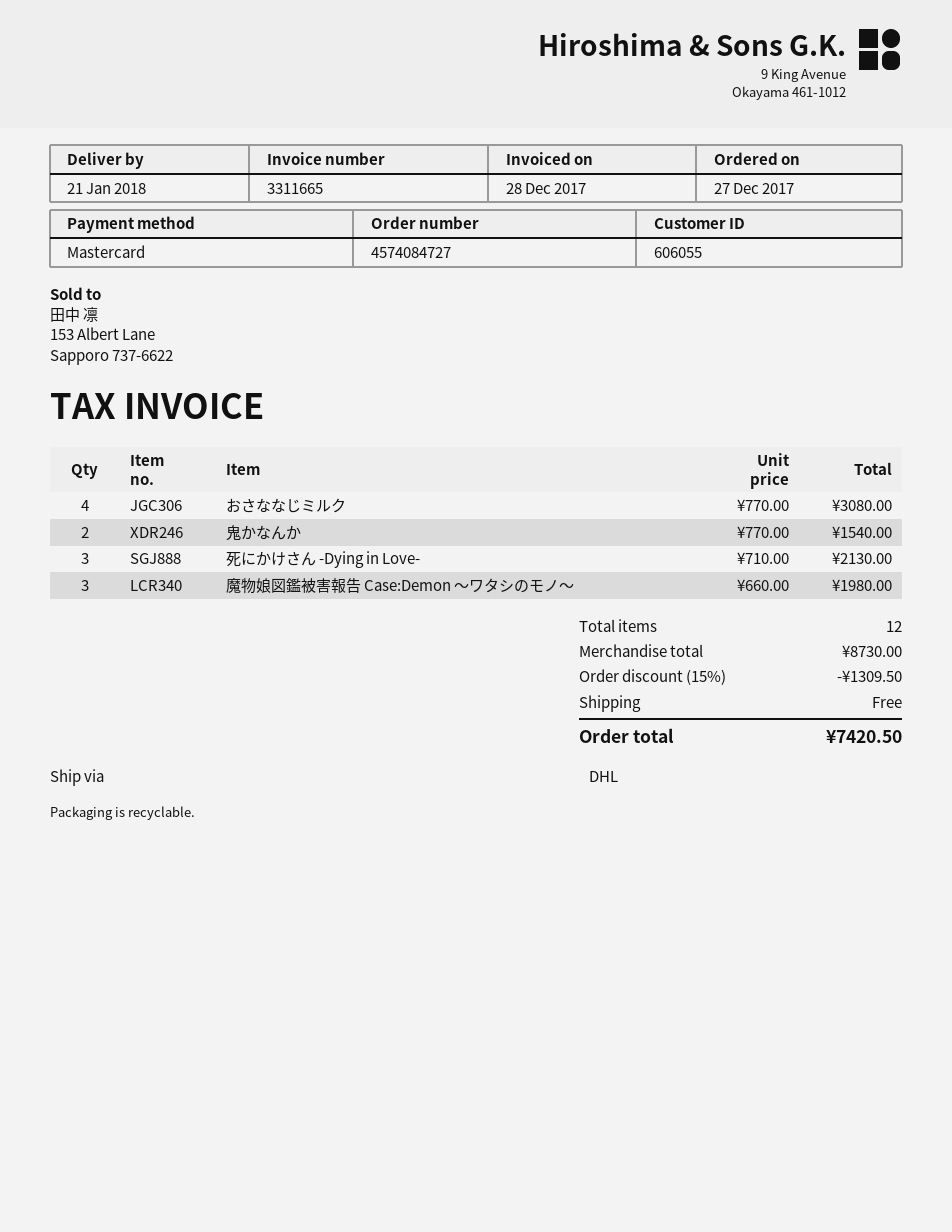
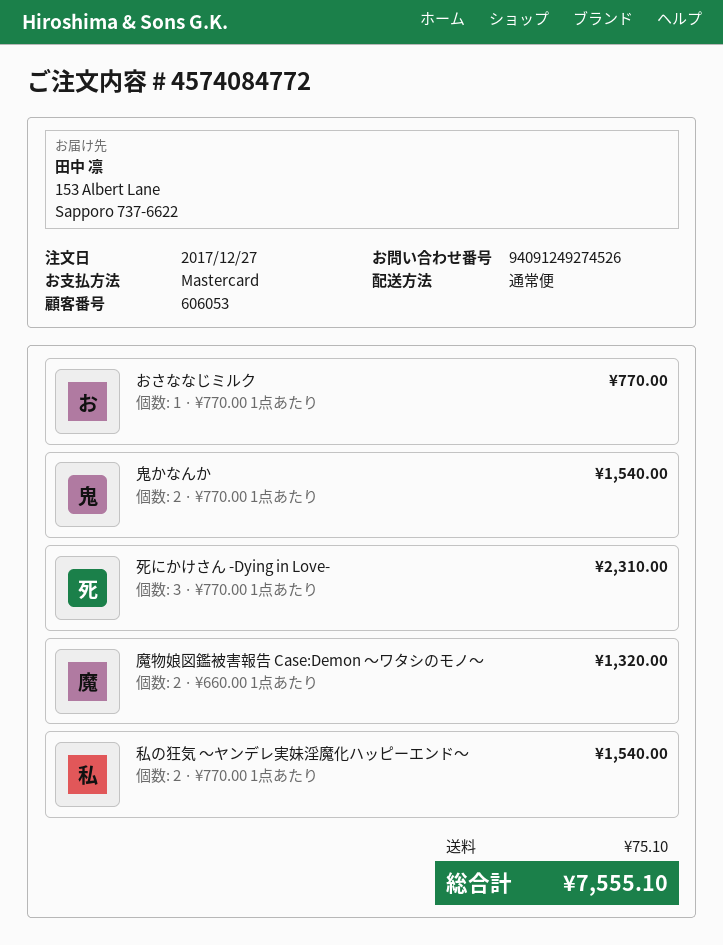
order number: 4574084727 -> 4574084772
customer number: 606055 -> 606053
shipping method: DHL -> standard
おさななじミルク: 4 x 770.00 = 3080.00 -> 1 x 770.00 = 770.00
死にかけさん -Dying in Love-: 3 x 710.00 = 2130.00 -> 3 x 770.00 = 2310.00
魔物娘図鑑被害報告 Case:Demon 〜ワタシのモノ〜: 3 x 660.00 = 1980.00 -> 2 x 660.00 = 1320.00
私の狂気 〜ヤンデレ実妹淫魔化ハッピーエンド〜: none -> 2 x 770.00 = 1540.00
discount: 15% = 1309.50 -> none
shipping: 0.00 -> 75.10
total: 7420.50 -> 7555.10

